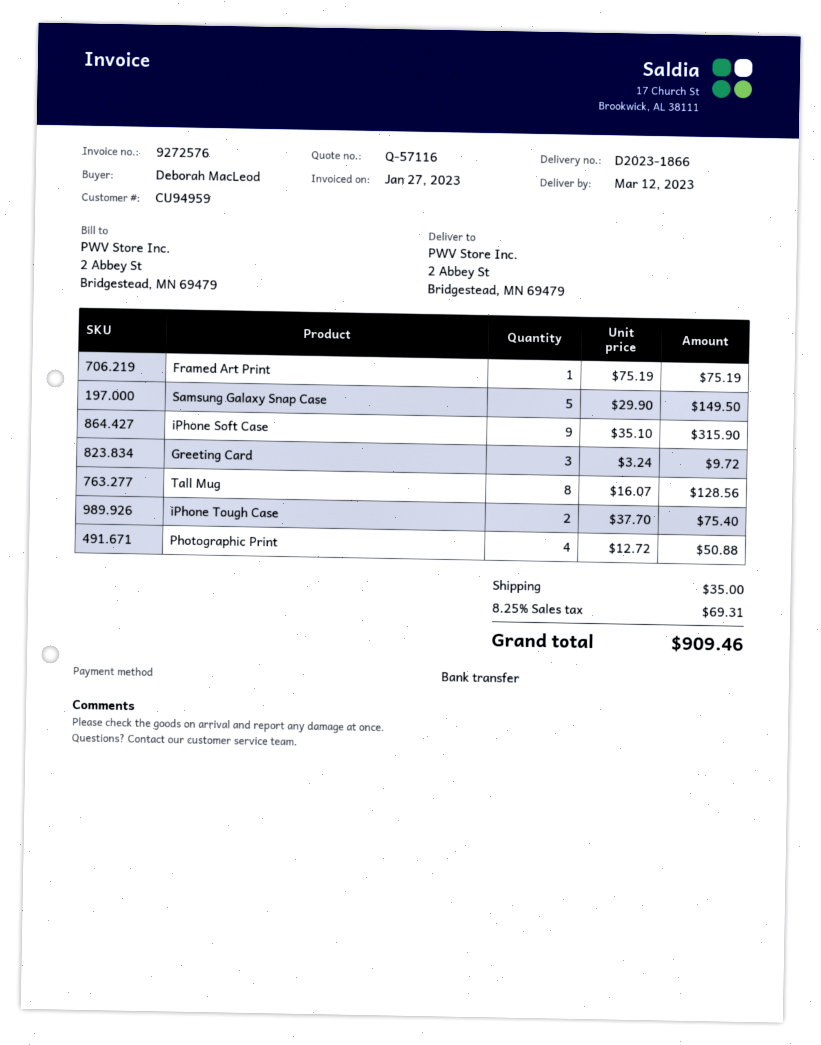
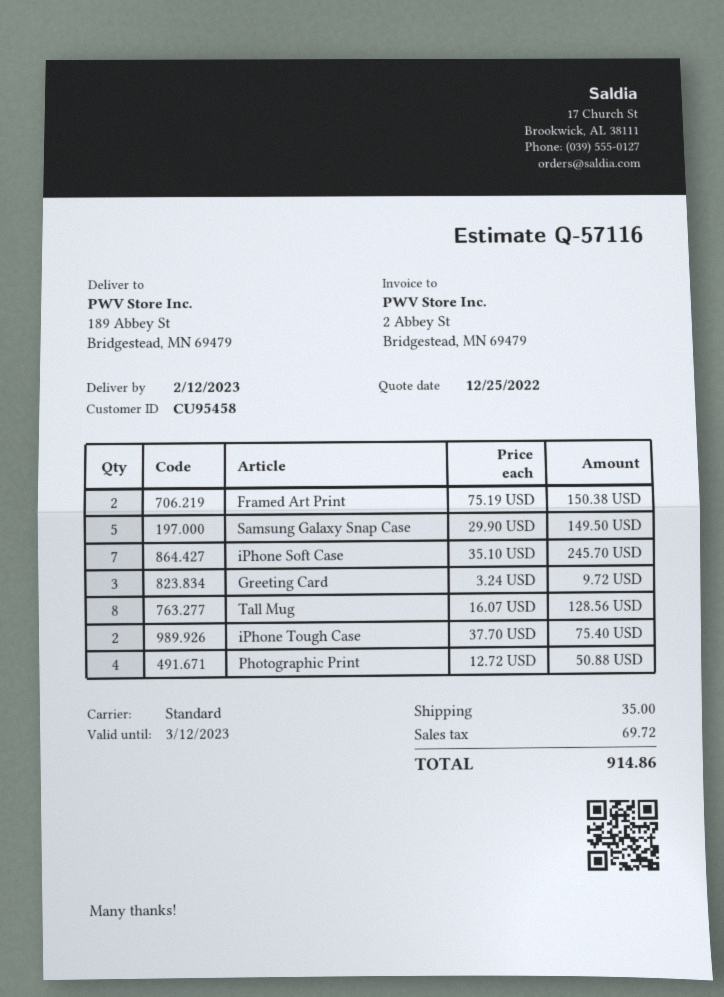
delivery date: 2023-03-12 -> 2023-02-12
customer number: CU94959 -> CU95458
ship to: 2 Abbey St, Bridgestead, MN 69479 -> 189 Abbey St, Bridgestead, MN 69479
Framed Art Print: 1 x 75.19 = 75.19 -> 2 x 75.19 = 150.38
iPhone Soft Case: 9 x 35.10 = 315.90 -> 7 x 35.10 = 245.70
tax: 69.31 -> 69.72
total: 909.46 -> 914.86

